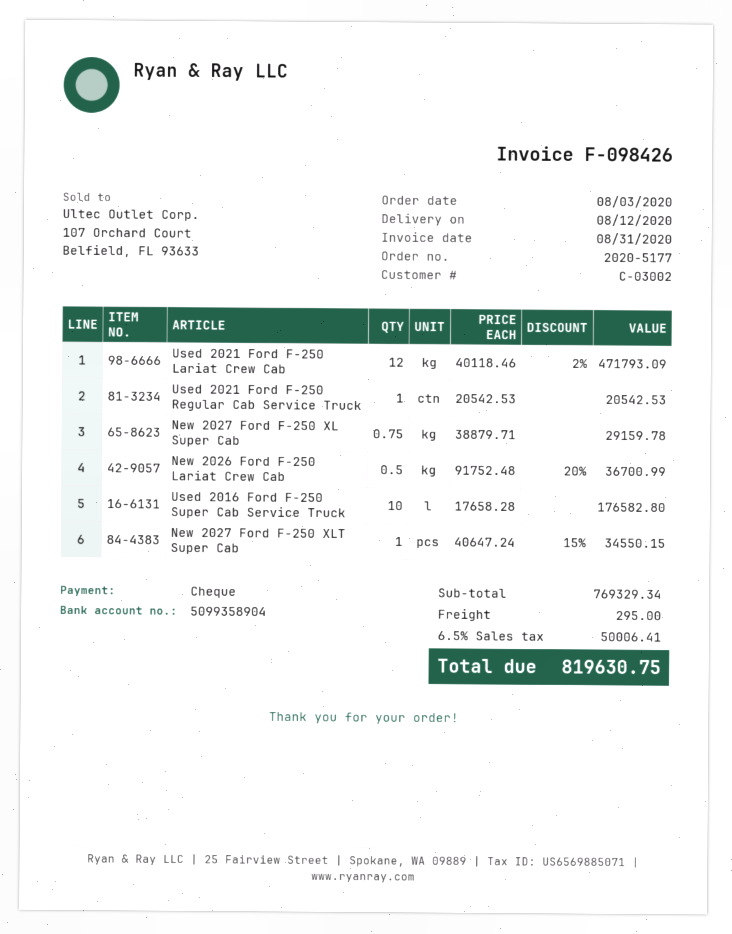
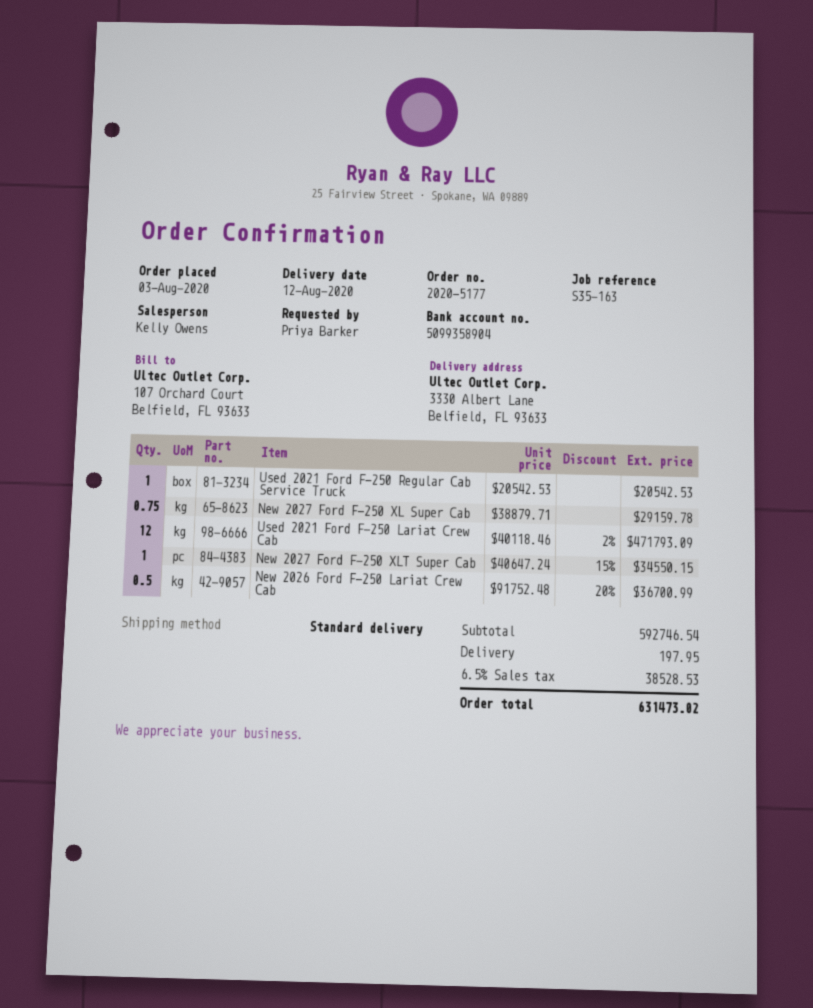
Used 2016 Ford F-250 Super Cab Service Truck: 10 x 17658.28 = 176582.80 -> none
subtotal: 769329.34 -> 592746.54
shipping: 295.00 -> 197.95
tax: 6.5% = 50006.41 -> 6.5% = 38528.53
total: 819630.75 -> 631473.02

